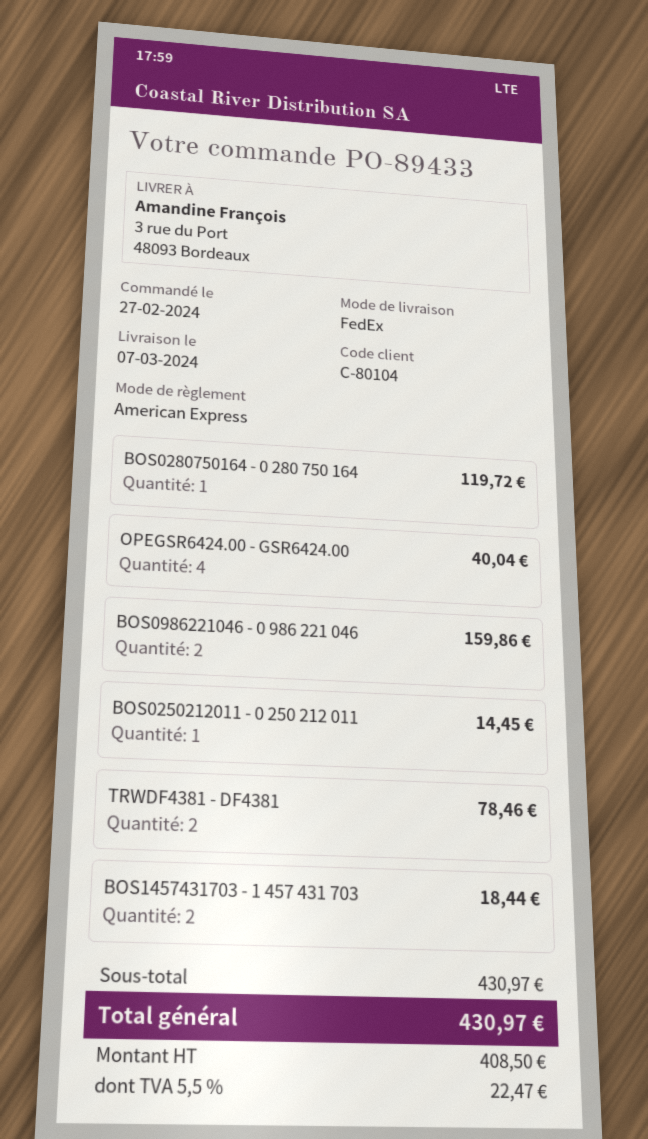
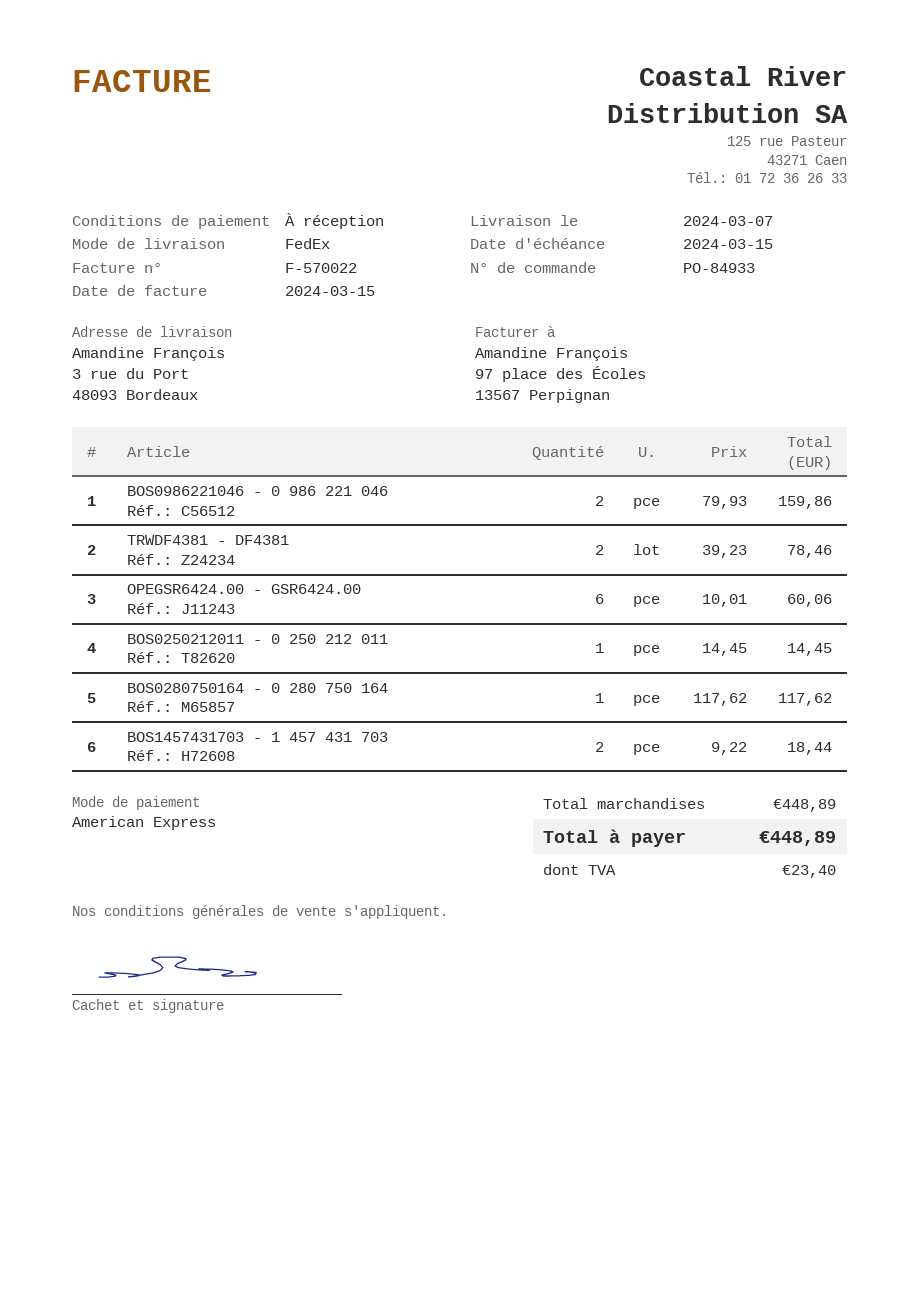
order number: PO-89433 -> PO-84933
BOS0280750164 - 0 280 750 164: 1 for 119.72 -> 1 for 117.62
OPEGSR6424.00 - GSR6424.00: 4 for 40.04 -> 6 for 60.06
subtotal: 430.97 -> 448.89
tax: 22.47 -> 23.40
total: 430.97 -> 448.89

